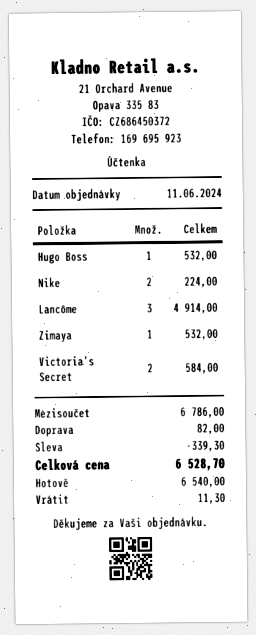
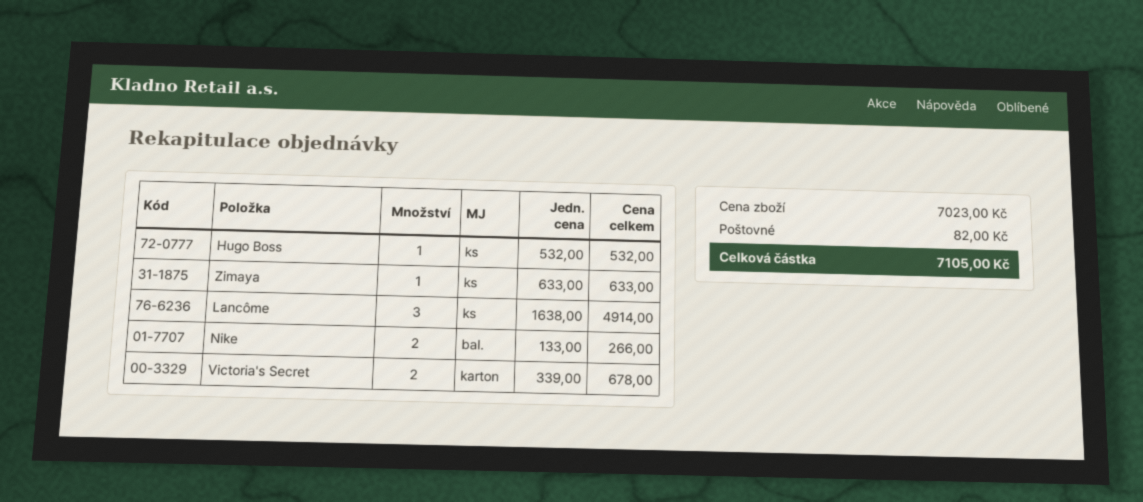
Nike: 2 for 224.00 -> 2 for 266.00
Zimaya: 1 for 532.00 -> 1 for 633.00
Victoria's Secret: 2 for 584.00 -> 2 for 678.00
subtotal: 6786.00 -> 7023.00
discount: 339.30 -> none
total: 6528.70 -> 7105.00

